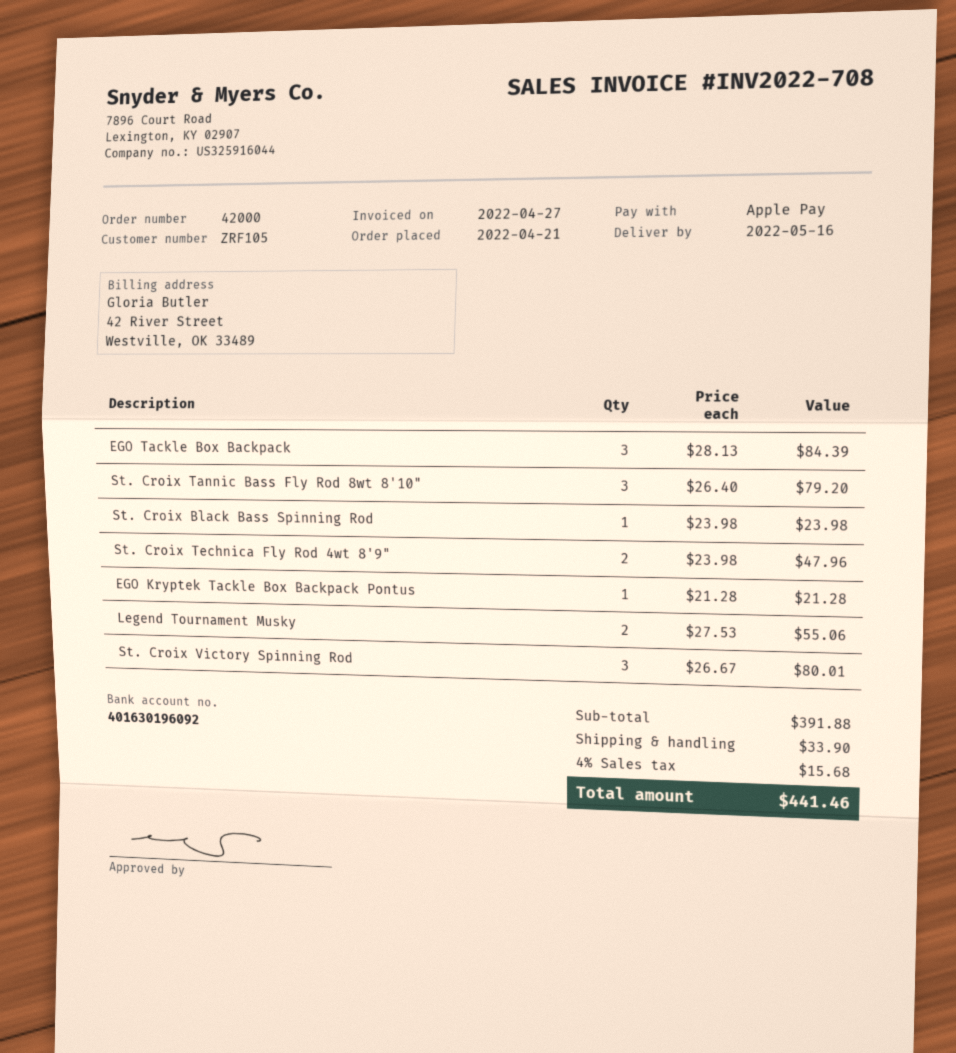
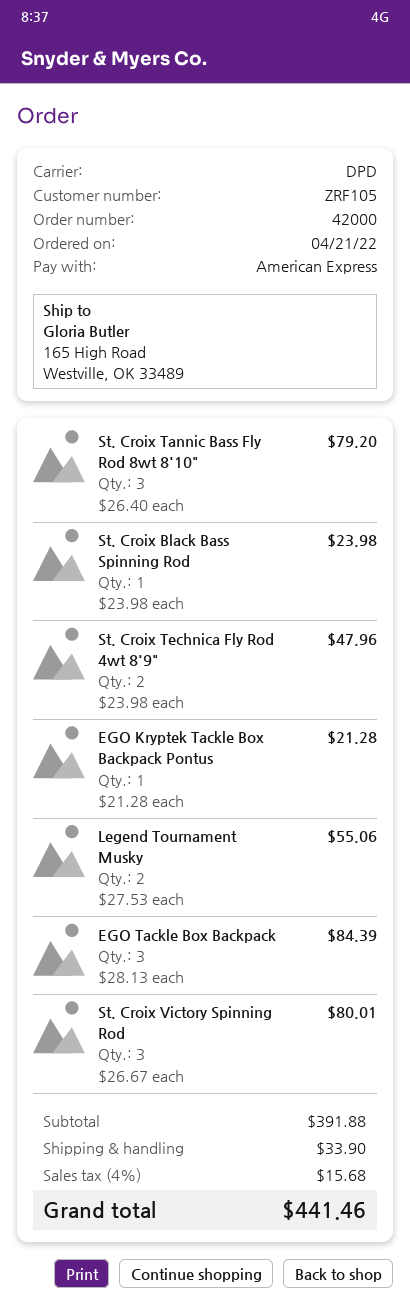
payment method: Apple Pay -> American Express

